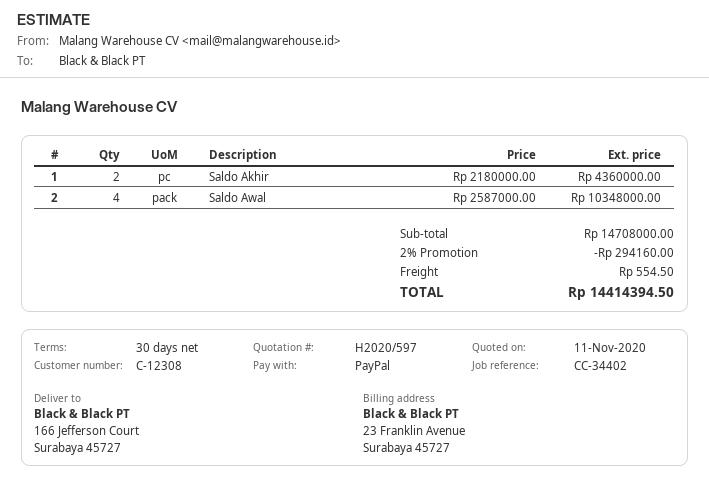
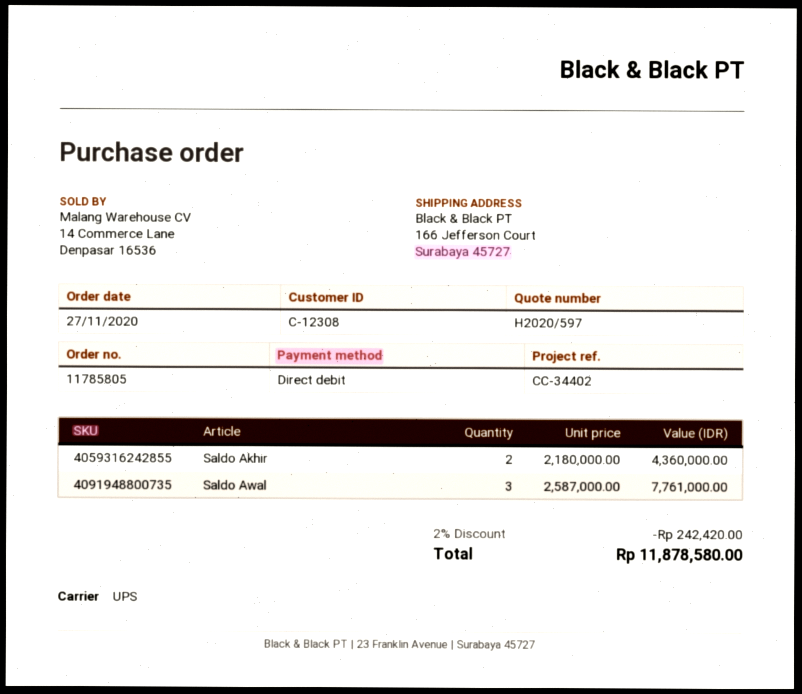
payment method: PayPal -> direct debit
Saldo Awal: 4 x 2587000.00 = 10348000.00 -> 3 x 2587000.00 = 7761000.00
discount: 2% = 294160.00 -> 2% = 242420.00
shipping: 554.50 -> none
total: 14414394.50 -> 11878580.00

